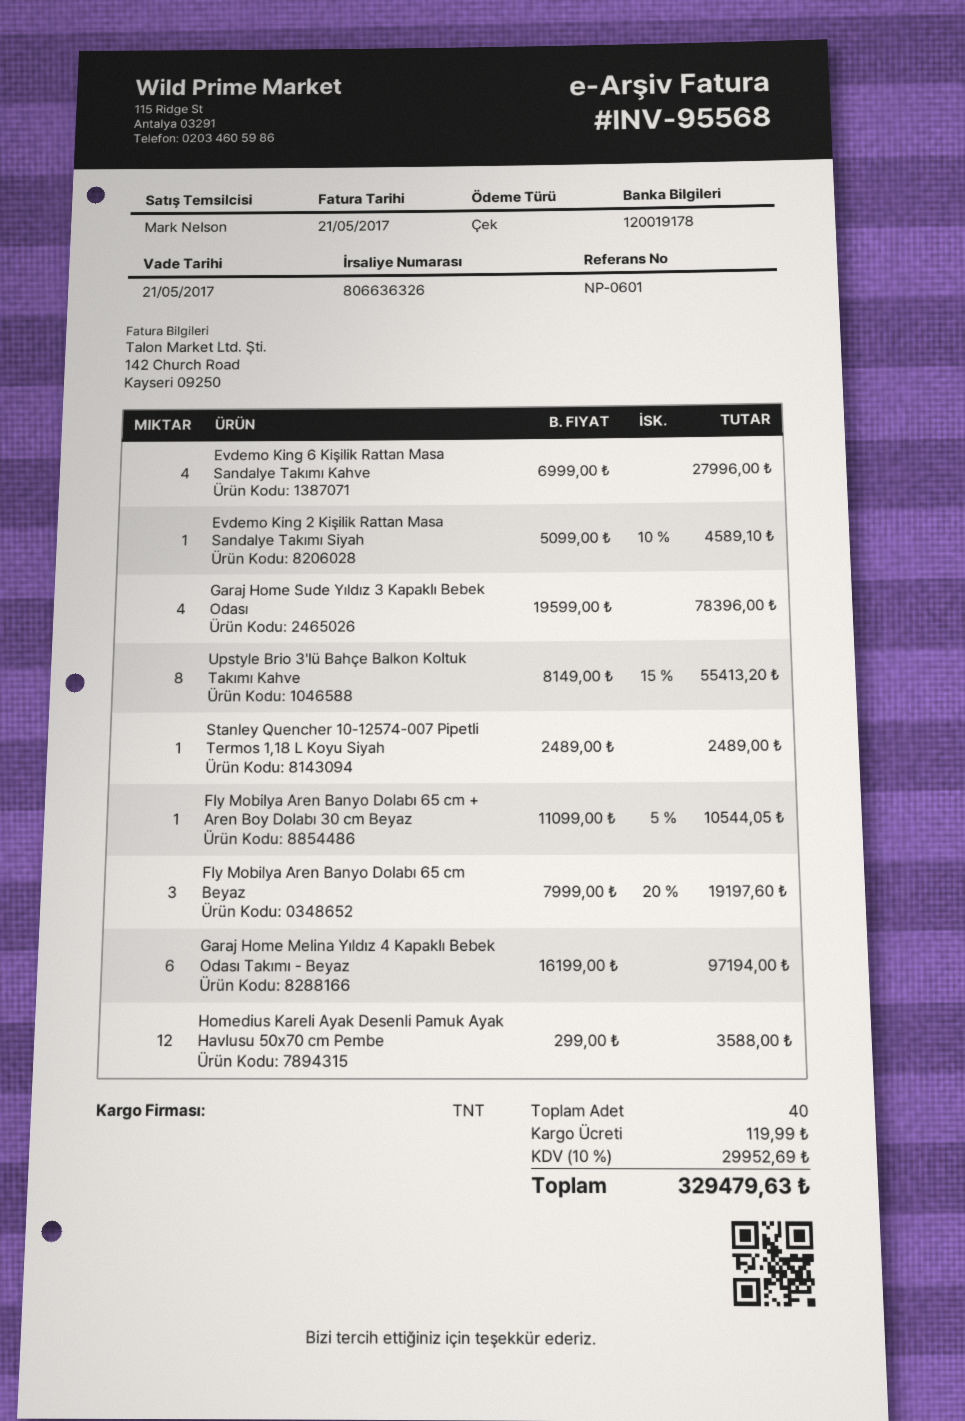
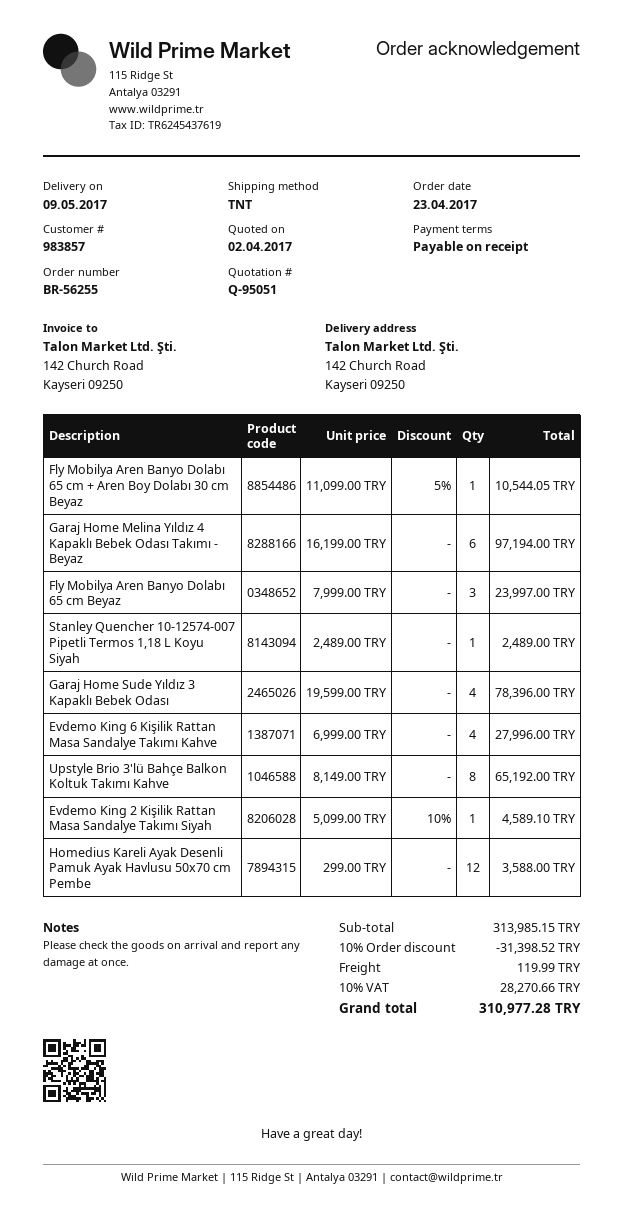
Upstyle Brio 3'lü Bahçe Balkon Koltuk Takımı Kahve: 8 x 8149.00 - 15% = 55413.20 -> 8 x 8149.00 = 65192.00
Fly Mobilya Aren Banyo Dolabı 65 cm Beyaz: 3 x 7999.00 - 20% = 19197.60 -> 3 x 7999.00 = 23997.00
discount: none -> 10% = 31398.52
tax: 10% = 29952.69 -> 10% = 28270.66
total: 329479.63 -> 310977.28

